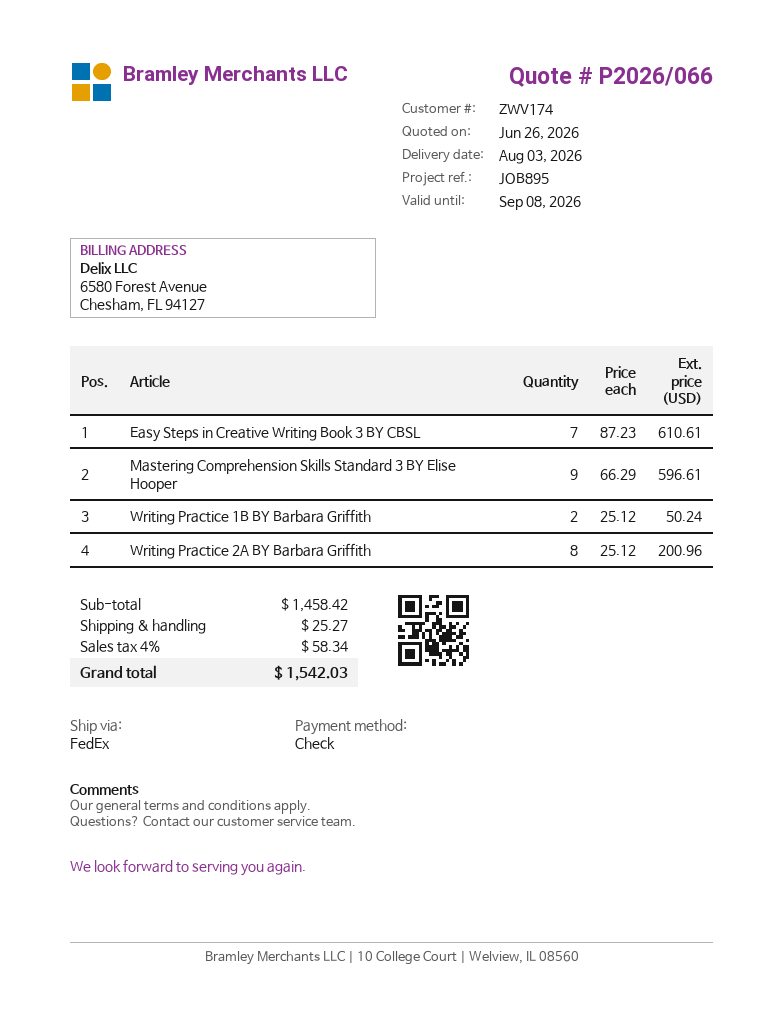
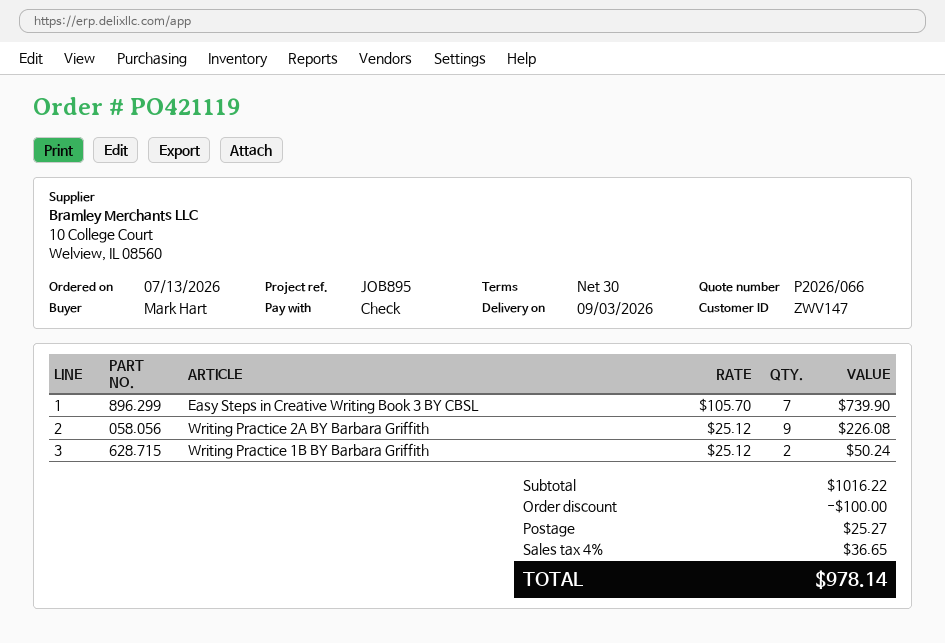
delivery date: 2026-08-03 -> 2026-09-03
customer number: ZWV174 -> ZWV147
Easy Steps in Creative Writing Book 3 BY CBSL: 7 x 87.23 = 610.61 -> 7 x 105.70 = 739.90
Mastering Comprehension Skills Standard 3 BY Elise Hooper: 9 x 66.29 = 596.61 -> none
Writing Practice 2A BY Barbara Griffith: 8 x 25.12 = 200.96 -> 9 x 25.12 = 226.08
subtotal: 1458.42 -> 1016.22
discount: none -> 100.00
tax: 4% = 58.34 -> 4% = 36.65
total: 1542.03 -> 978.14

